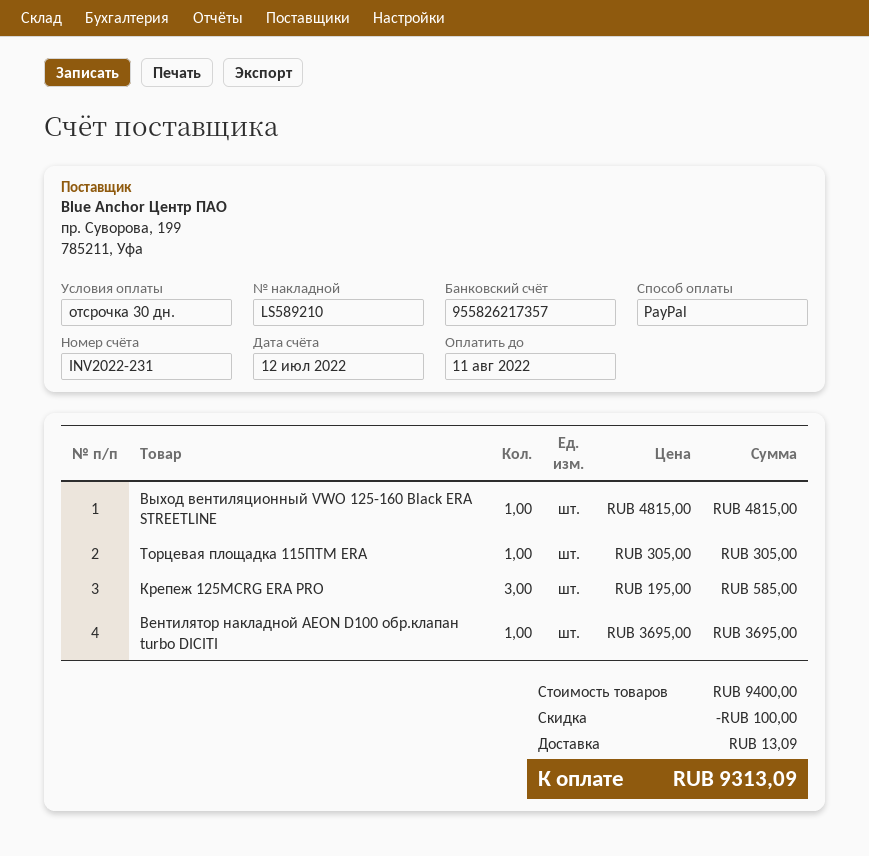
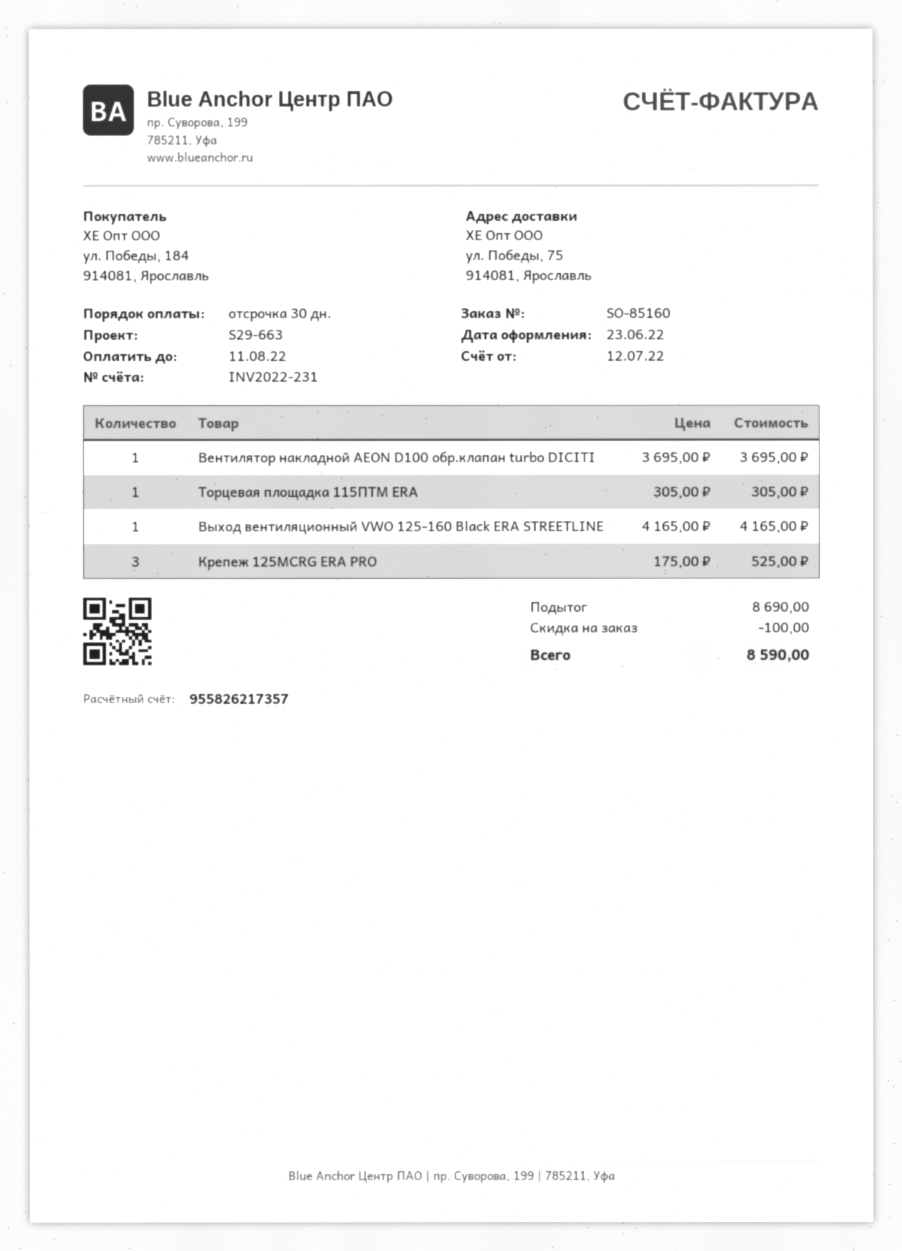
Выход вентиляционный VWO 125-160 Black ERA STREETLINE: 1 x 4815.00 = 4815.00 -> 1 x 4165.00 = 4165.00
Крепеж 125MCRG ERA PRO: 3 x 195.00 = 585.00 -> 3 x 175.00 = 525.00
subtotal: 9400.00 -> 8690.00
shipping: 13.09 -> none
total: 9313.09 -> 8590.00

